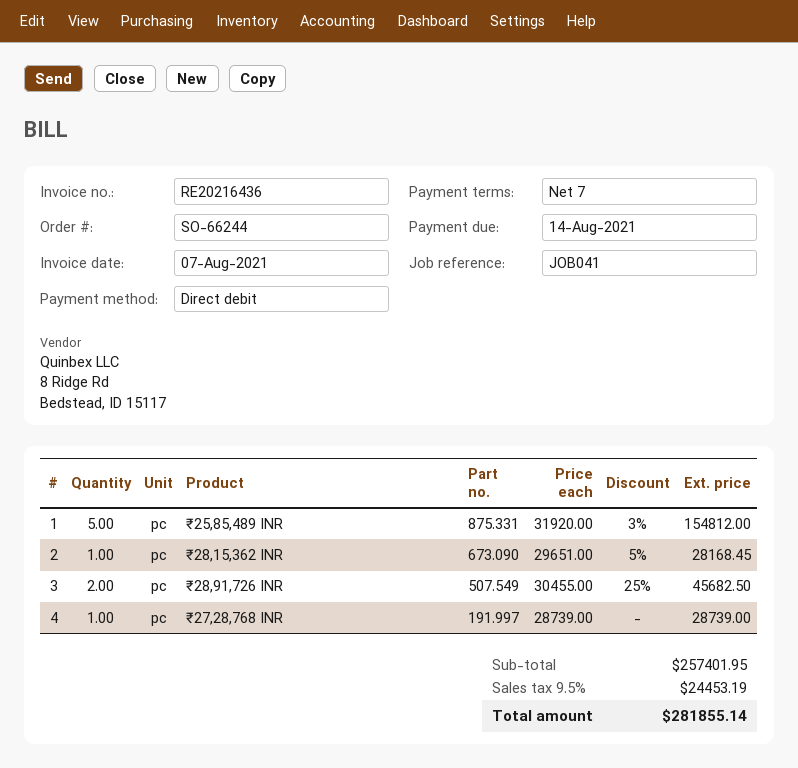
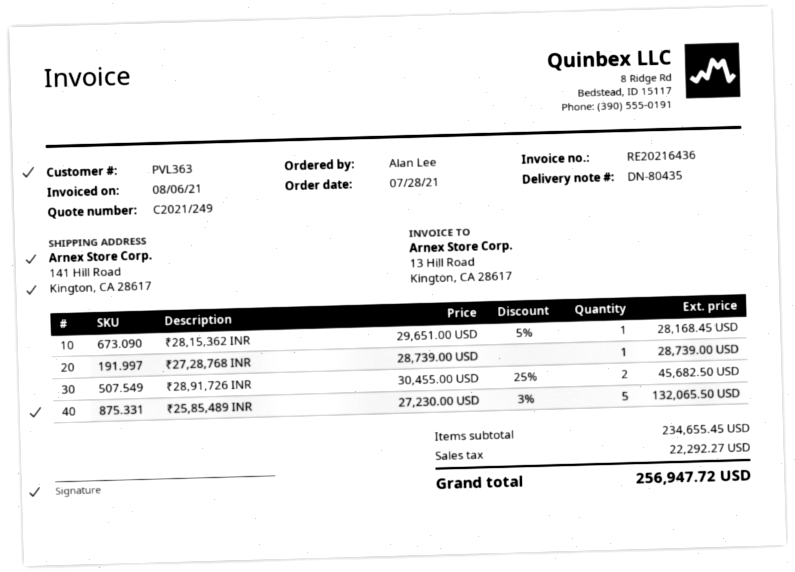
invoice date: 2021-08-07 -> 2021-08-06
₹25,85,489 INR: 5 x 31920.00 - 3% = 154812.00 -> 5 x 27230.00 - 3% = 132065.50
subtotal: 257401.95 -> 234655.45
tax: 24453.19 -> 22292.27
total: 281855.14 -> 256947.72

